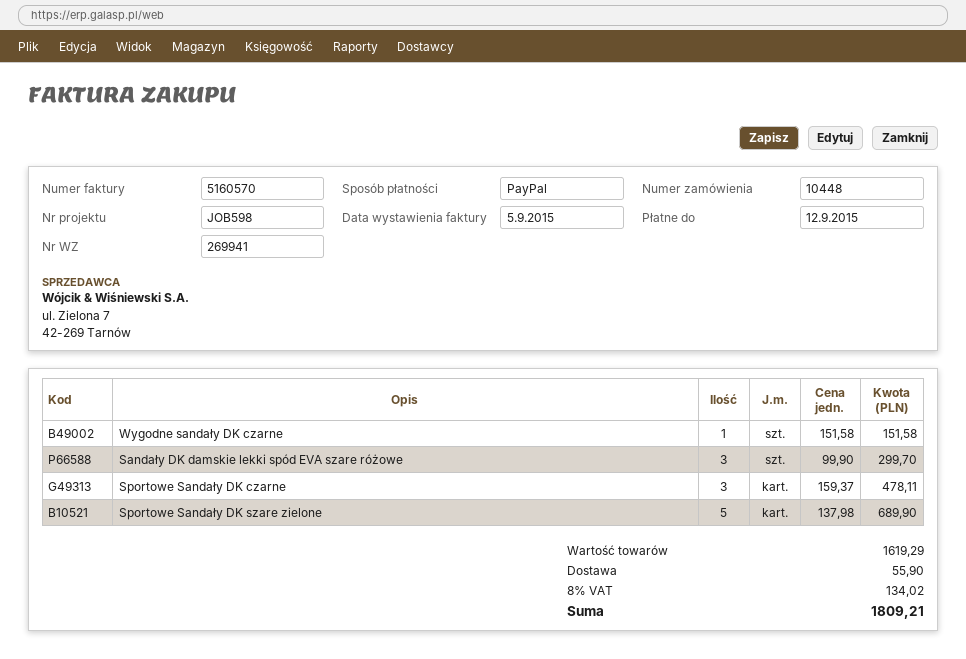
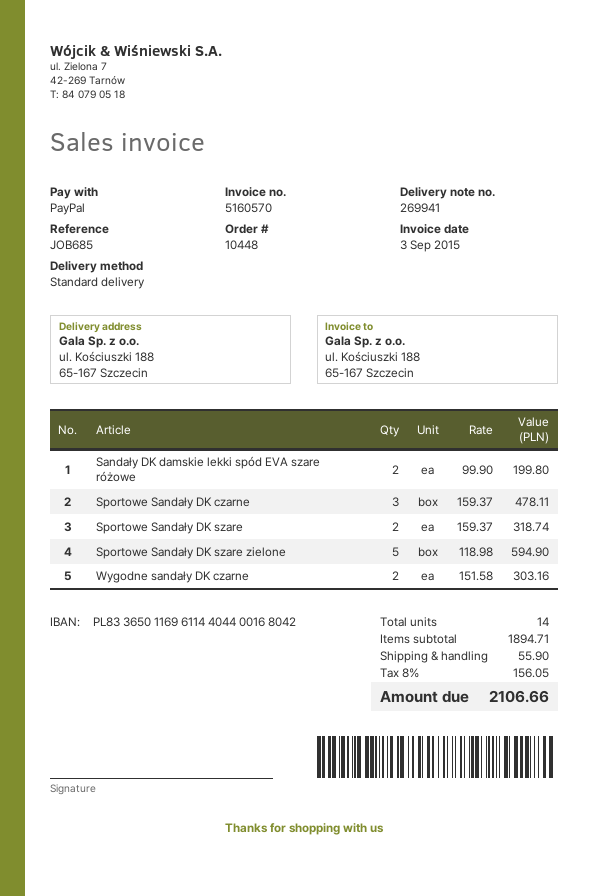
invoice date: 2015-09-05 -> 2015-09-03
reference: JOB598 -> JOB685
Wygodne sandały DK czarne: 1 x 151.58 = 151.58 -> 2 x 151.58 = 303.16
Sandały DK damskie lekki spód EVA szare różowe: 3 x 99.90 = 299.70 -> 2 x 99.90 = 199.80
Sportowe Sandały DK szare zielone: 5 x 137.98 = 689.90 -> 5 x 118.98 = 594.90
Sportowe Sandały DK szare: none -> 2 x 159.37 = 318.74
subtotal: 1619.29 -> 1894.71
tax: 8% = 134.02 -> 8% = 156.05
total: 1809.21 -> 2106.66

